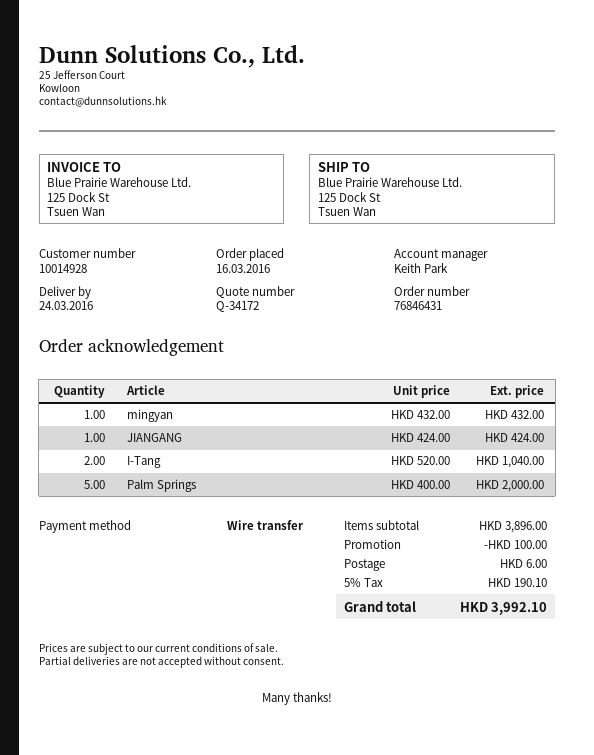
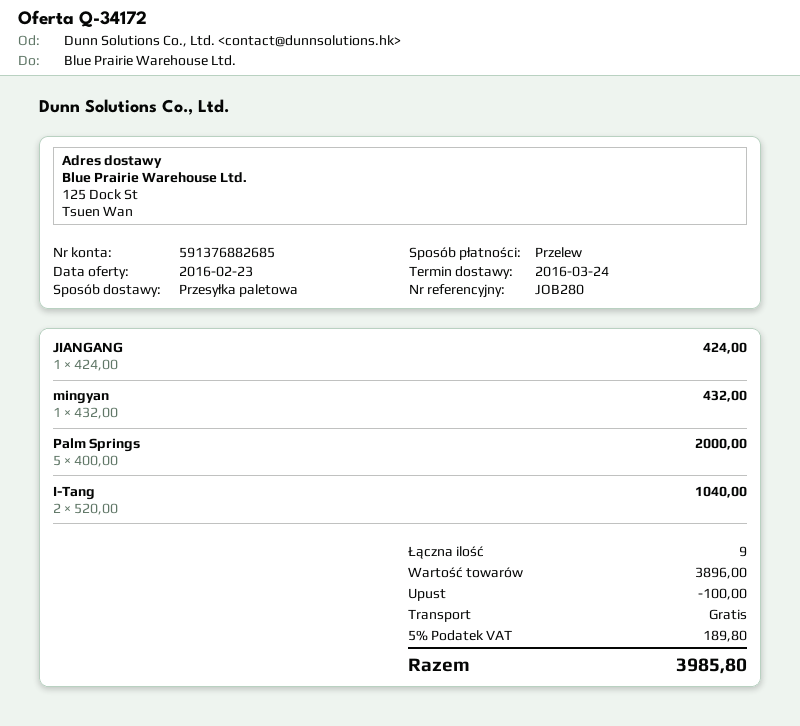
shipping: 6.00 -> 0.00
tax: 5% = 190.10 -> 5% = 189.80
total: 3992.10 -> 3985.80

